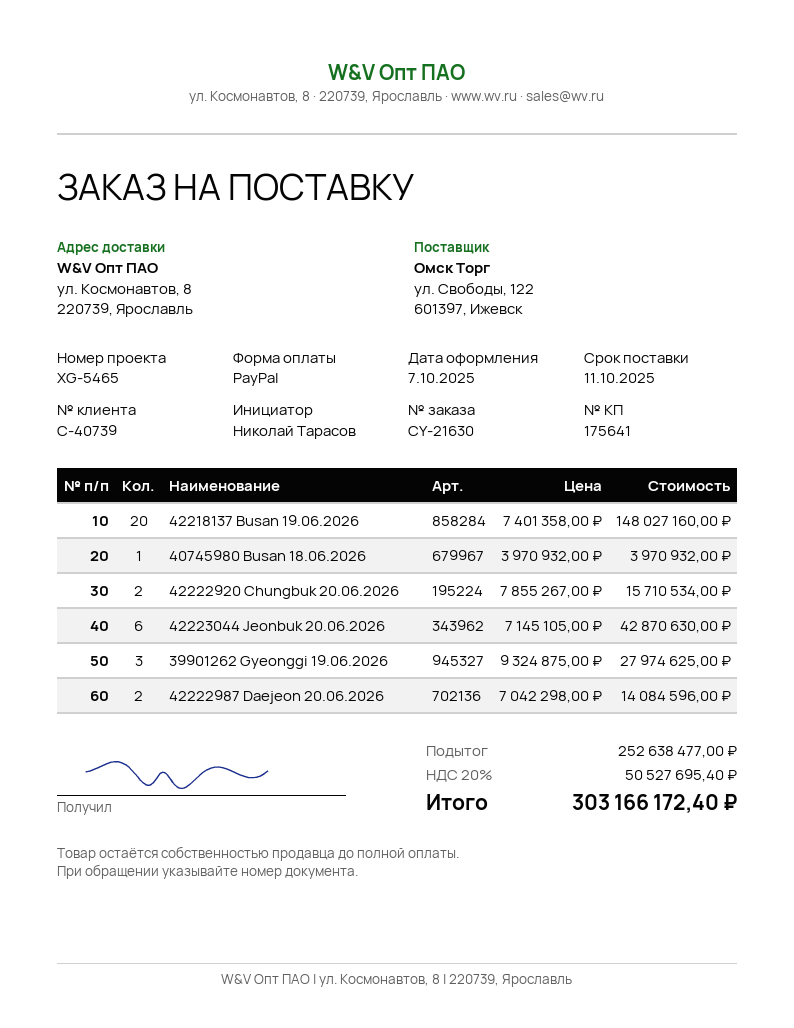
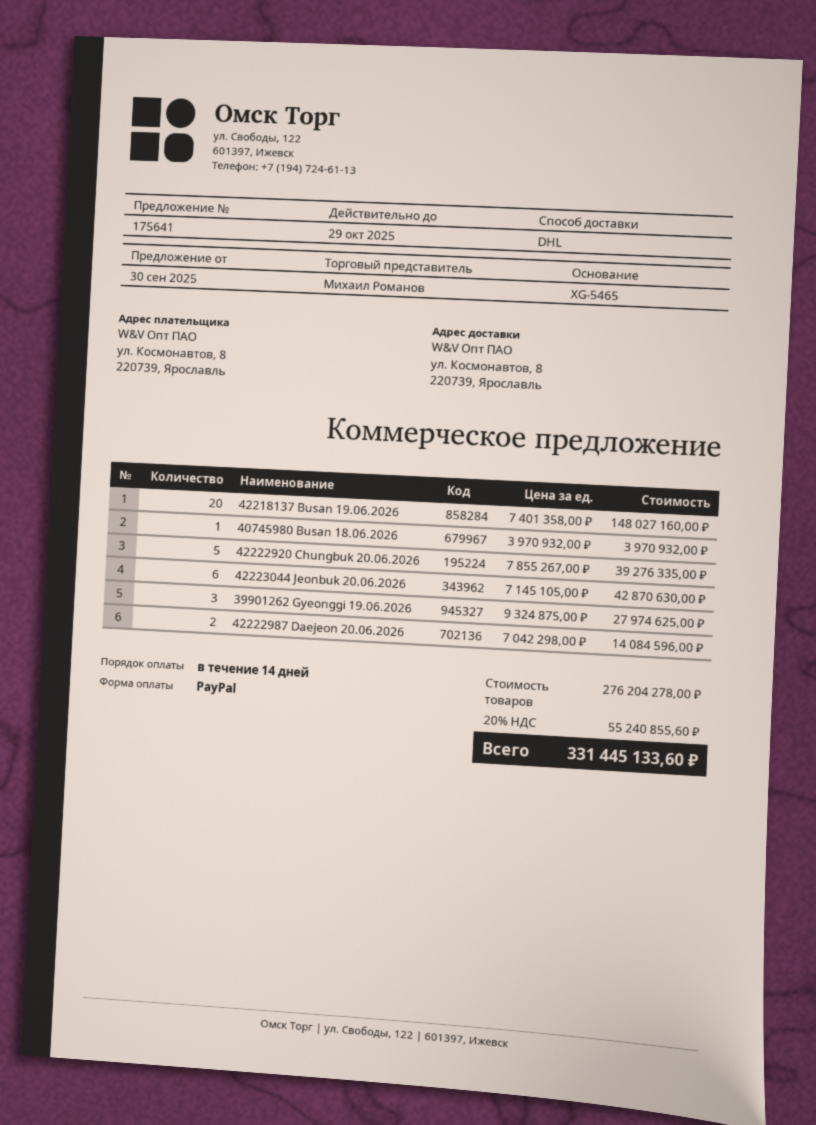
42222920 Chungbuk 20.06.2026: 2 x 7855267.00 = 15710534.00 -> 5 x 7855267.00 = 39276335.00
subtotal: 252638477.00 -> 276204278.00
tax: 20% = 50527695.40 -> 20% = 55240855.60
total: 303166172.40 -> 331445133.60

